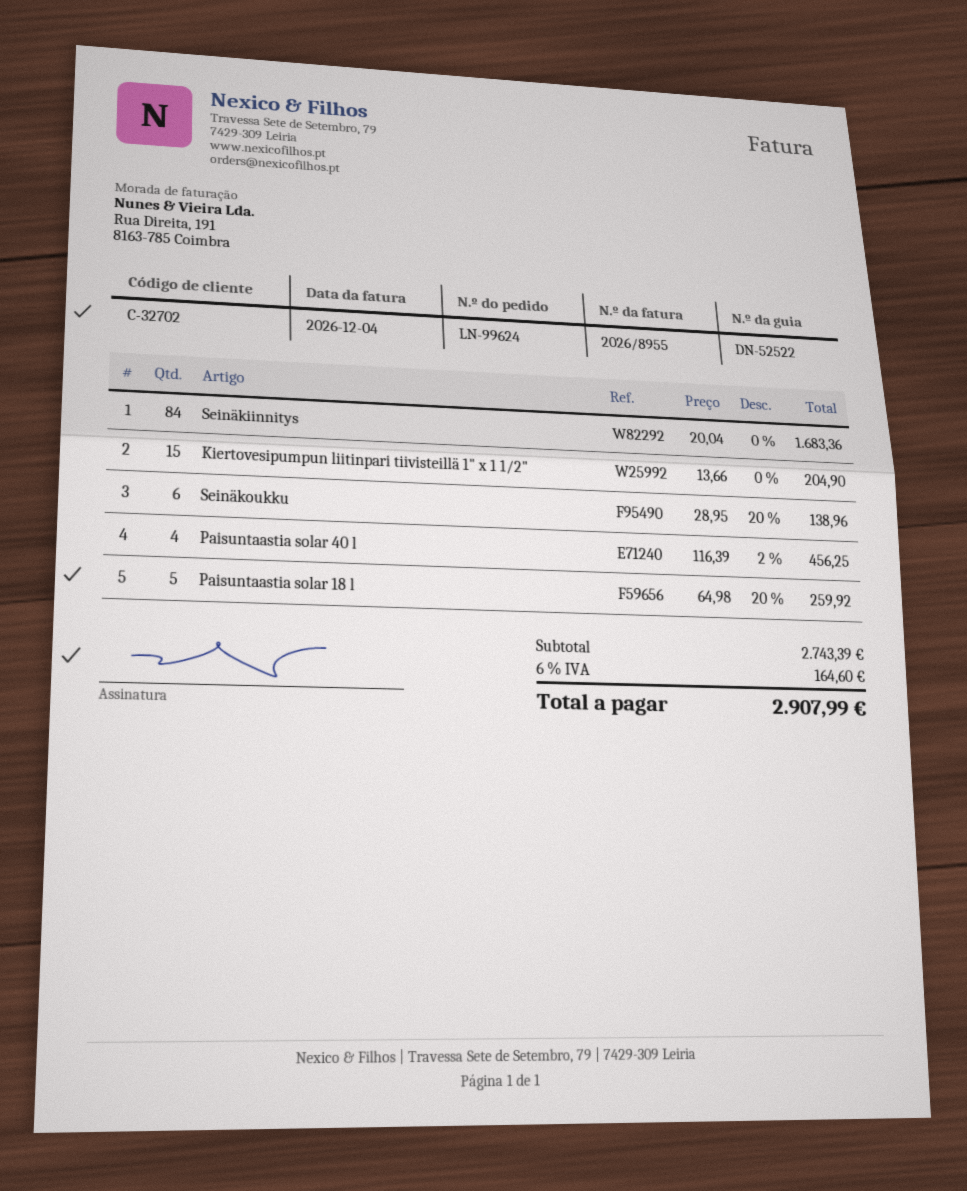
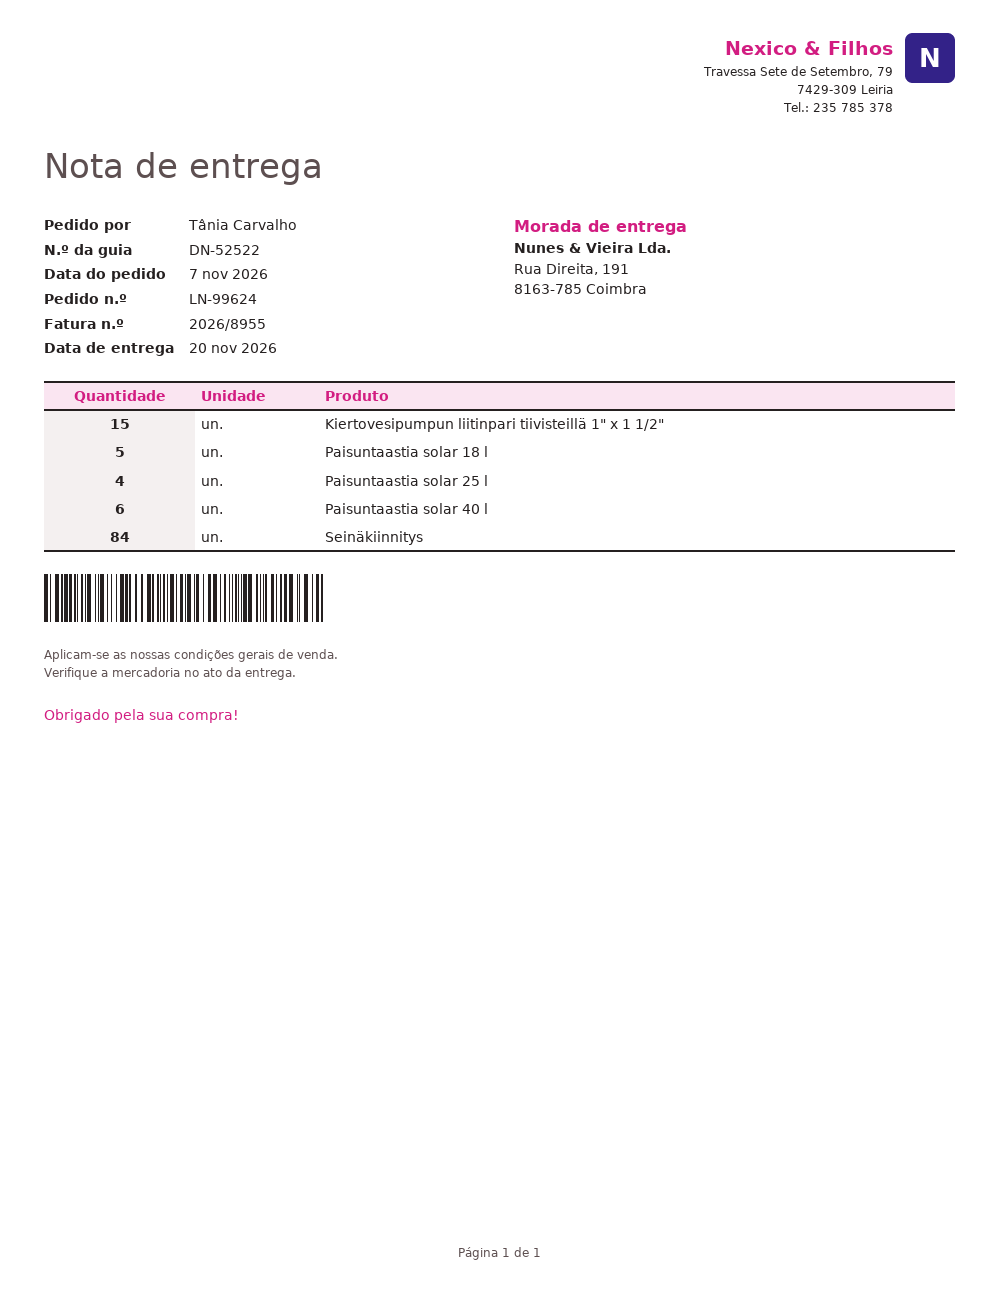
Seinäkoukku: 6 -> none
Paisuntaastia solar 40 l: 4 -> 6
Paisuntaastia solar 25 l: none -> 4

